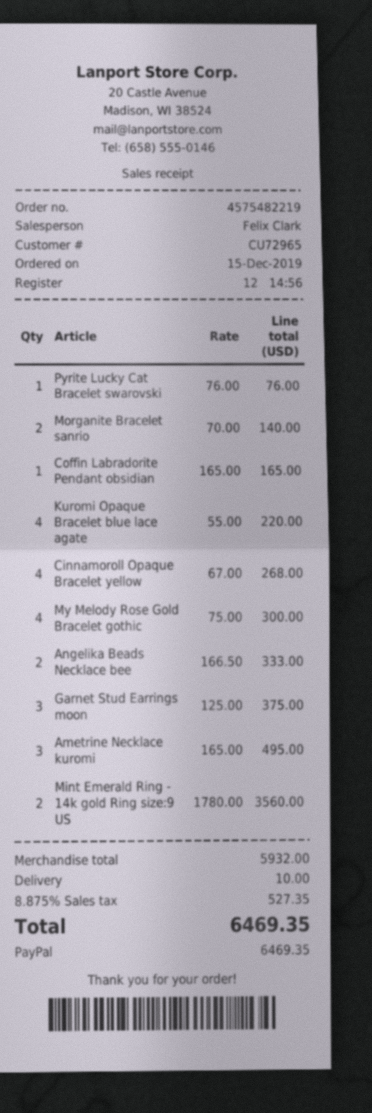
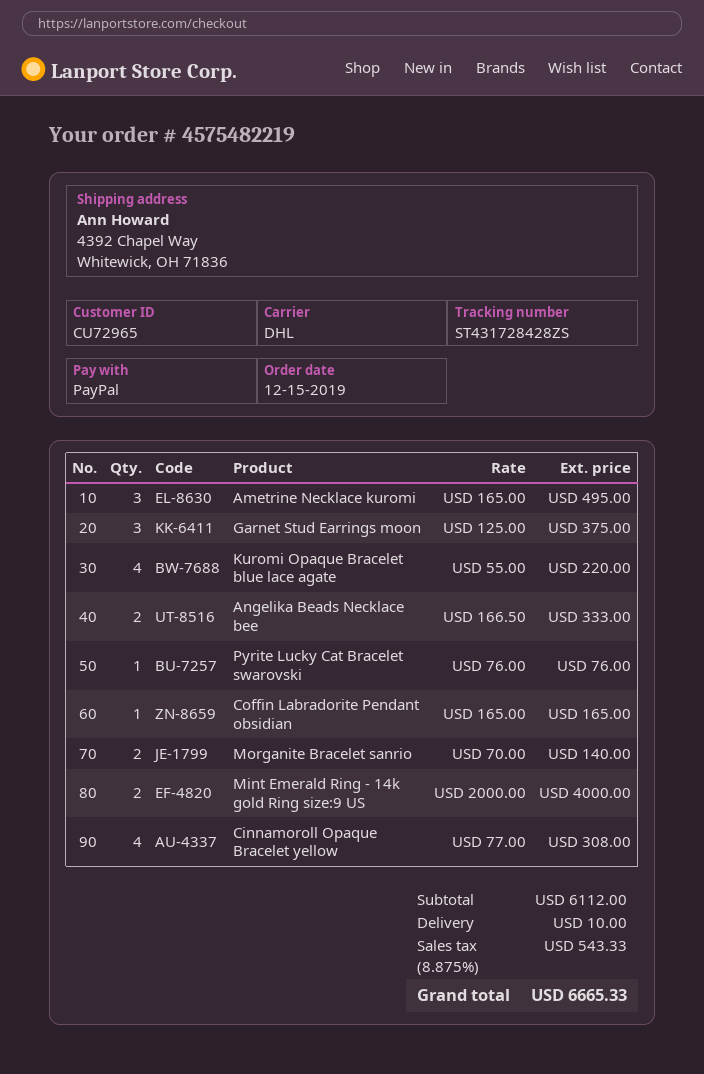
Cinnamoroll Opaque Bracelet yellow: 4 x 67.00 = 268.00 -> 4 x 77.00 = 308.00
My Melody Rose Gold Bracelet gothic: 4 x 75.00 = 300.00 -> none
Mint Emerald Ring - 14k gold Ring size:9 US: 2 x 1780.00 = 3560.00 -> 2 x 2000.00 = 4000.00
subtotal: 5932.00 -> 6112.00
tax: 8.875% = 527.35 -> 8.875% = 543.33
total: 6469.35 -> 6665.33

